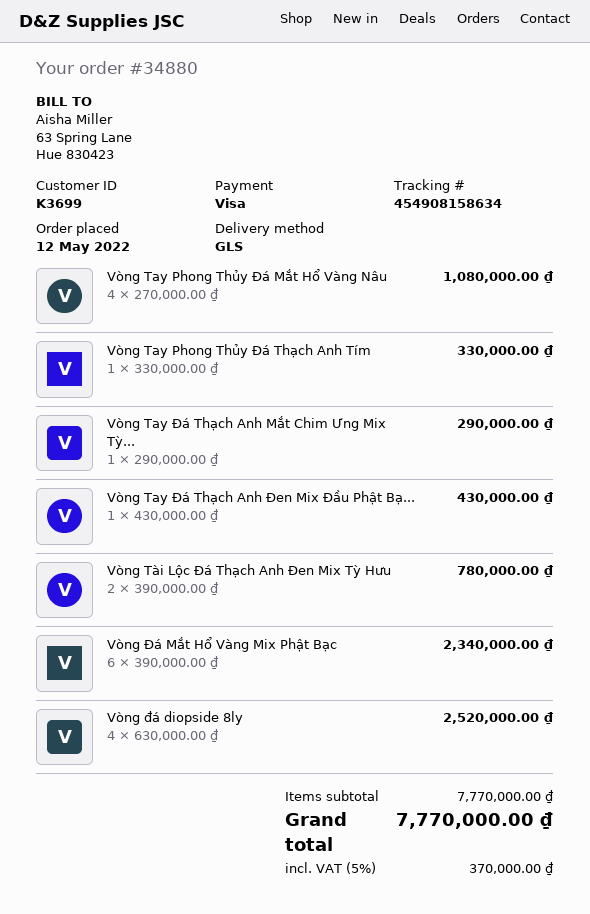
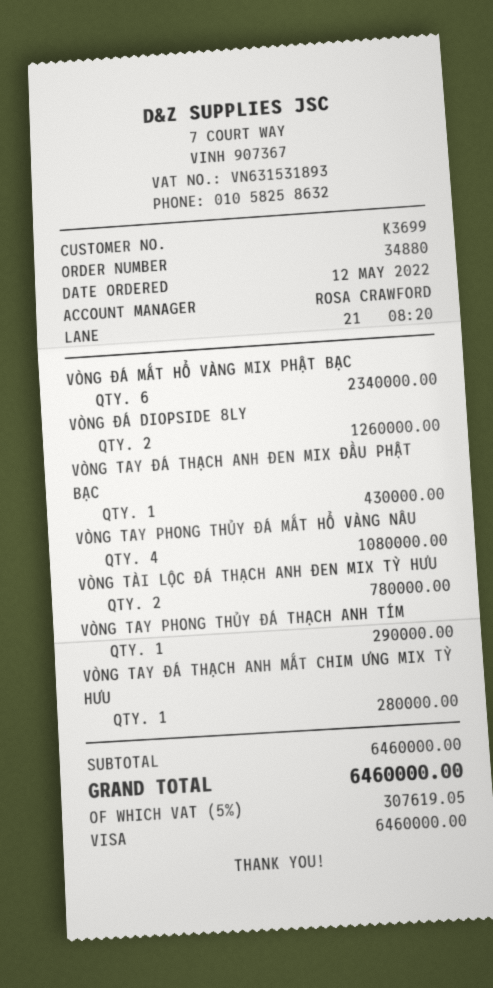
Vòng Tay Phong Thủy Đá Thạch Anh Tím: 1 for 330000.00 -> 1 for 290000.00
Vòng Tay Đá Thạch Anh Mắt Chim Ưng Mix Tỳ...: 1 for 290000.00 -> 1 for 280000.00
Vòng đá diopside 8ly: 4 for 2520000.00 -> 2 for 1260000.00
subtotal: 7770000.00 -> 6460000.00
tax: 5% = 370000.00 -> 5% = 307619.05
total: 7770000.00 -> 6460000.00

